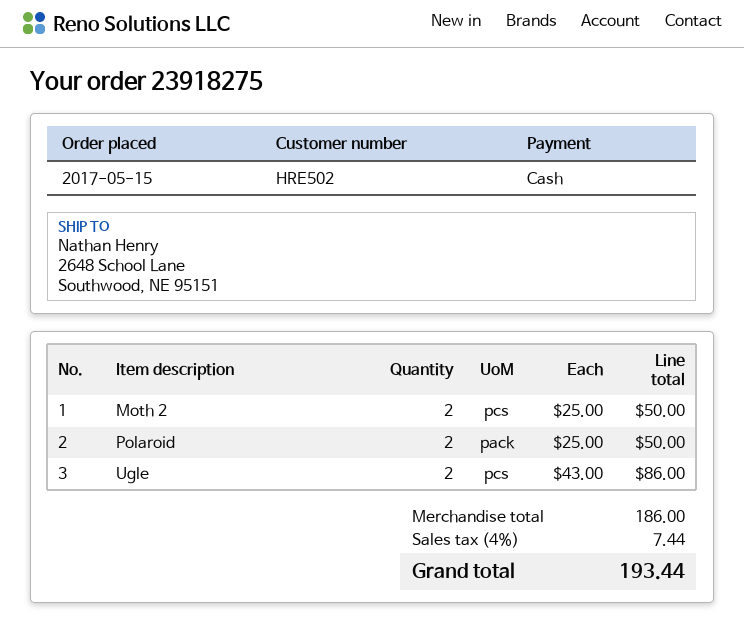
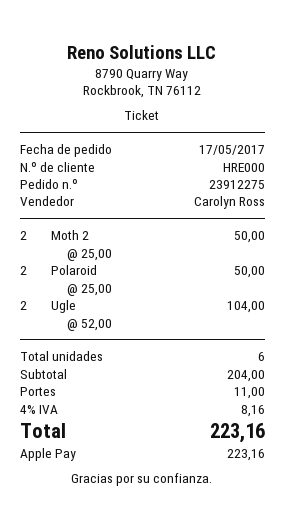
order number: 23918275 -> 23912275
order date: 2017-05-15 -> 2017-05-17
customer number: HRE502 -> HRE000
payment method: cash -> Apple Pay
Ugle: 2 x 43.00 = 86.00 -> 2 x 52.00 = 104.00
subtotal: 186.00 -> 204.00
shipping: none -> 11.00
tax: 4% = 7.44 -> 4% = 8.16
total: 193.44 -> 223.16

